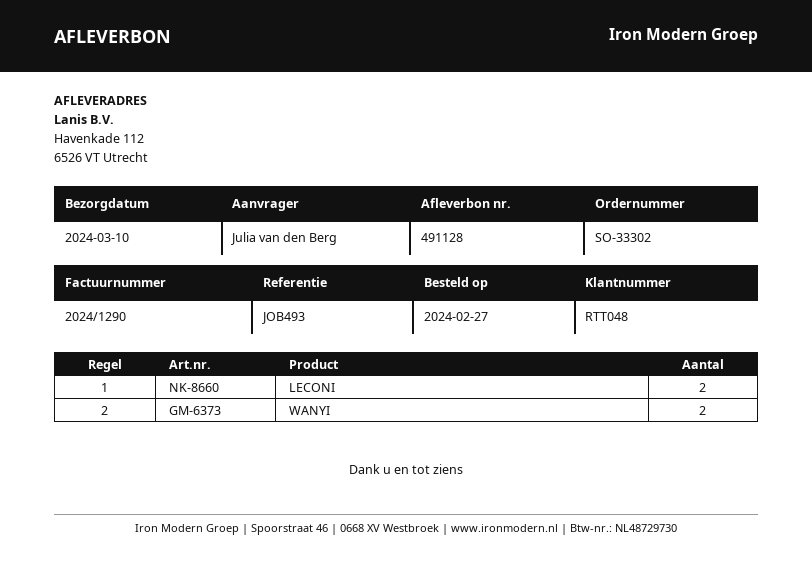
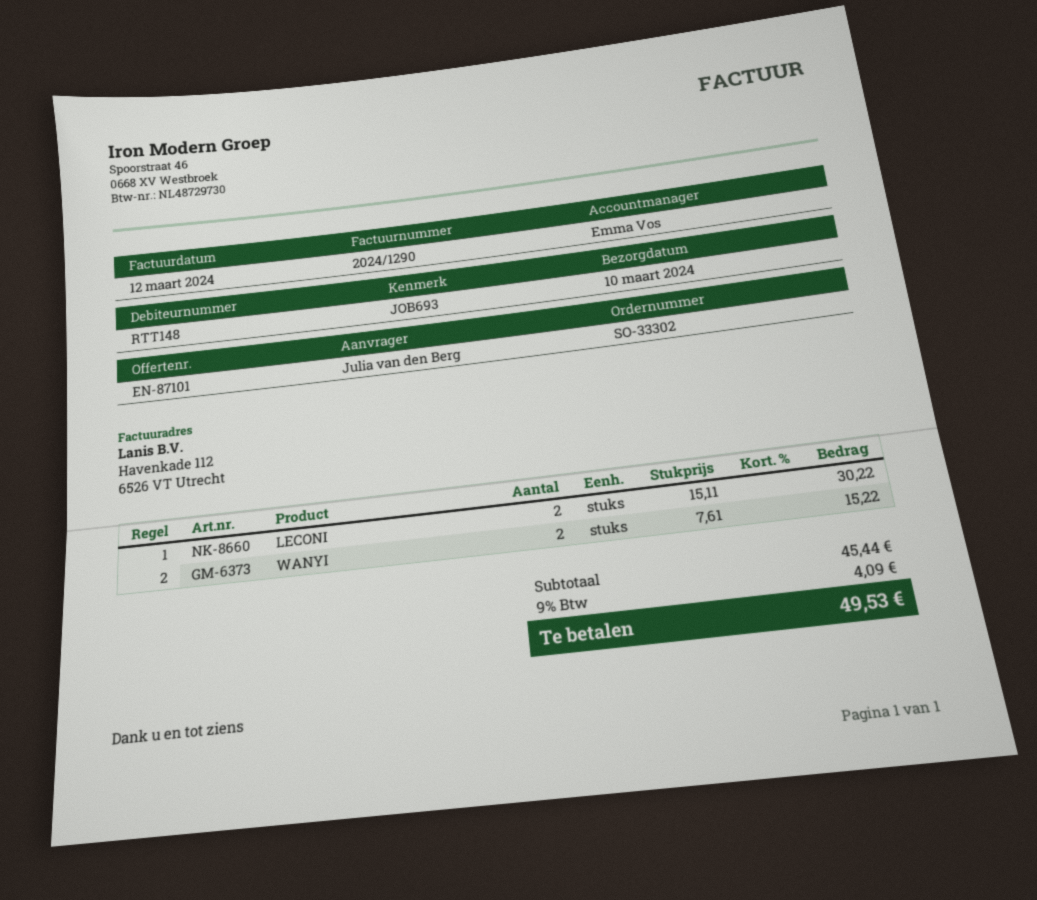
customer number: RTT048 -> RTT148
reference: JOB493 -> JOB693

